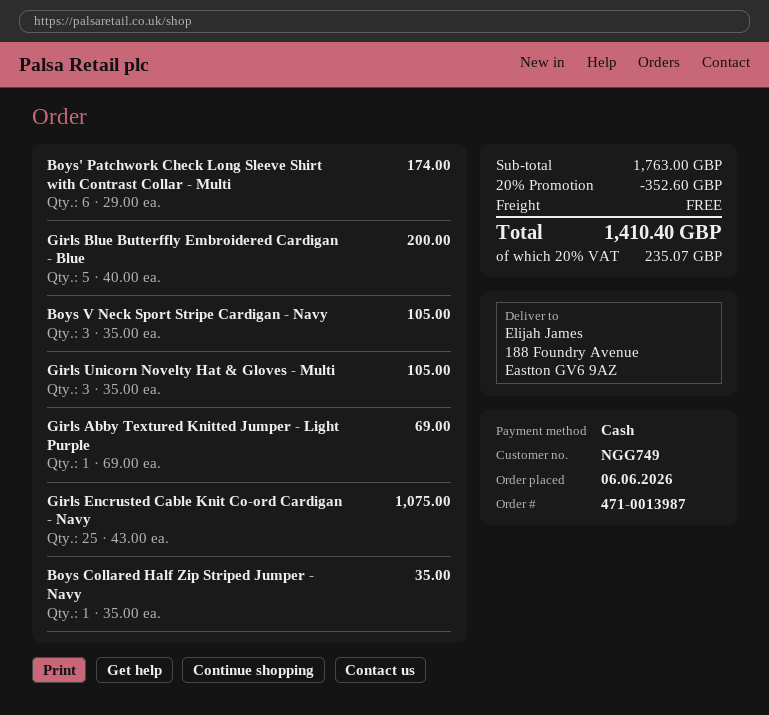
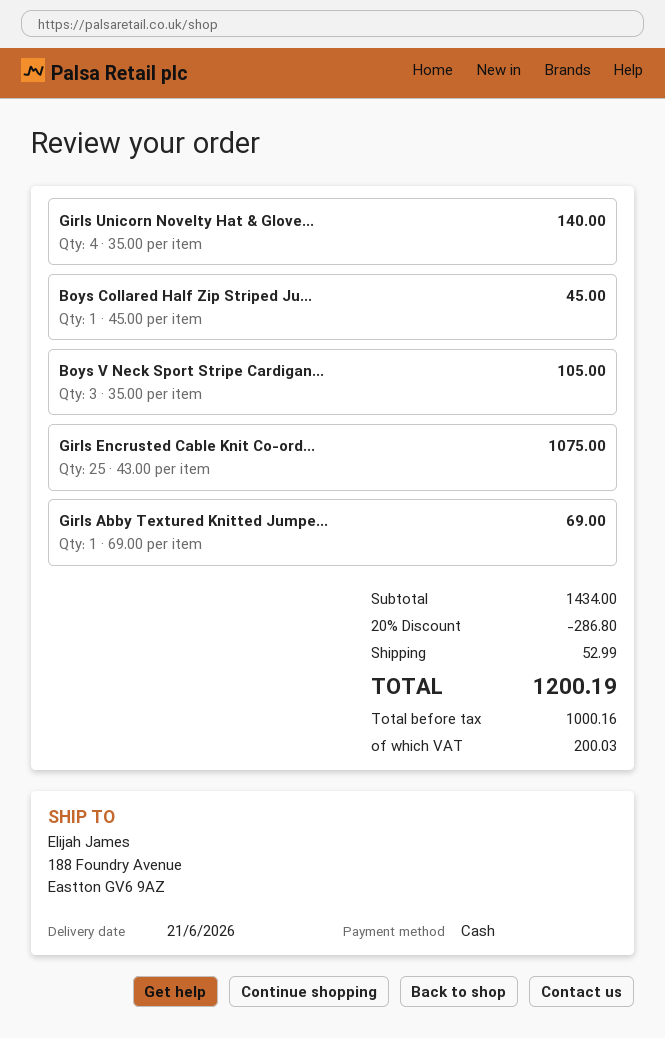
Boys' Patchwork Check Long Sleeve Shirt with Contrast Collar - Multi: 6 x 29.00 = 174.00 -> none
Girls Blue Butterffly Embroidered Cardigan - Blue: 5 x 40.00 = 200.00 -> none
Girls Unicorn Novelty Hat & Gloves - Multi: 3 x 35.00 = 105.00 -> 4 x 35.00 = 140.00
Boys Collared Half Zip Striped Jumper - Navy: 1 x 35.00 = 35.00 -> 1 x 45.00 = 45.00
subtotal: 1763.00 -> 1434.00
discount: 20% = 352.60 -> 20% = 286.80
shipping: 0.00 -> 52.99
tax: 235.07 -> 200.03
total: 1410.40 -> 1200.19

